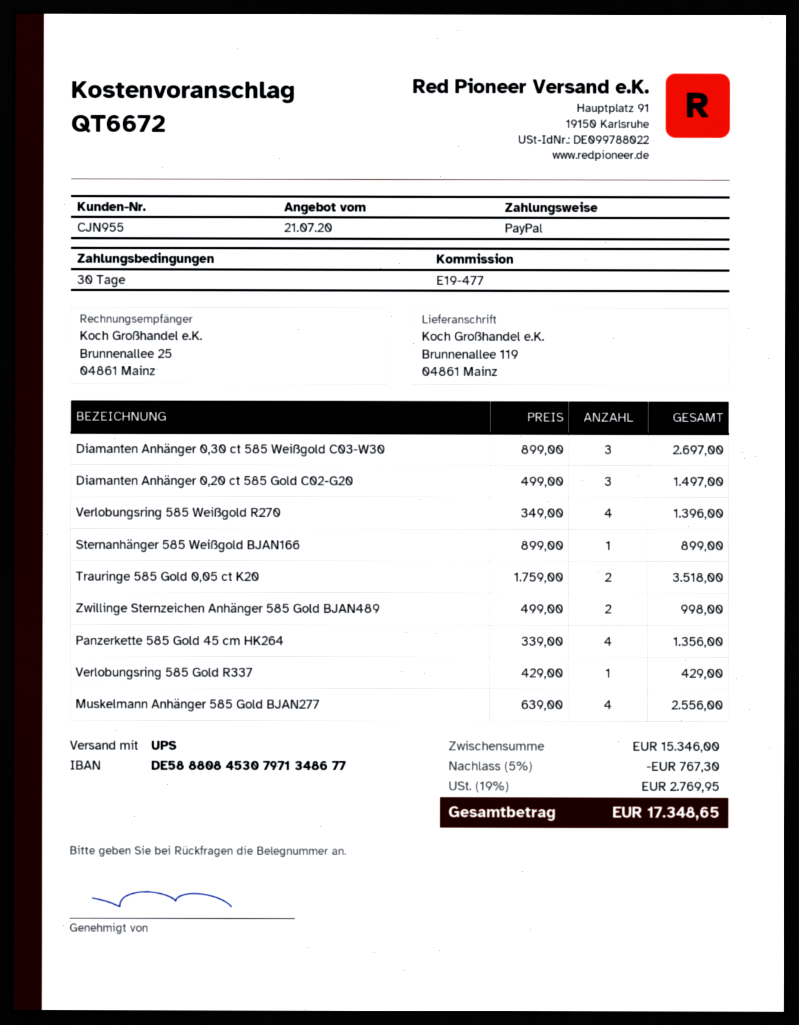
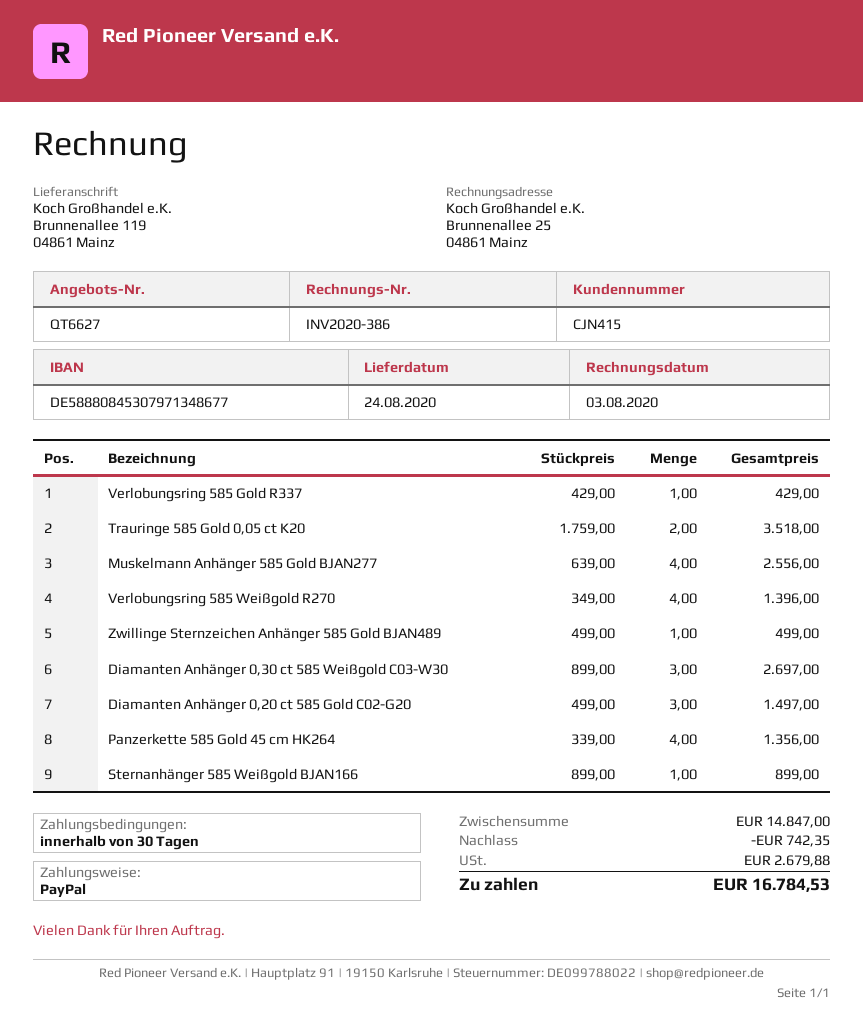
quote number: QT6672 -> QT6627
customer number: CJN955 -> CJN415
Zwillinge Sternzeichen Anhänger 585 Gold BJAN489: 2 x 499.00 = 998.00 -> 1 x 499.00 = 499.00
subtotal: 15346.00 -> 14847.00
discount: 767.30 -> 742.35
tax: 2769.95 -> 2679.88
total: 17348.65 -> 16784.53

